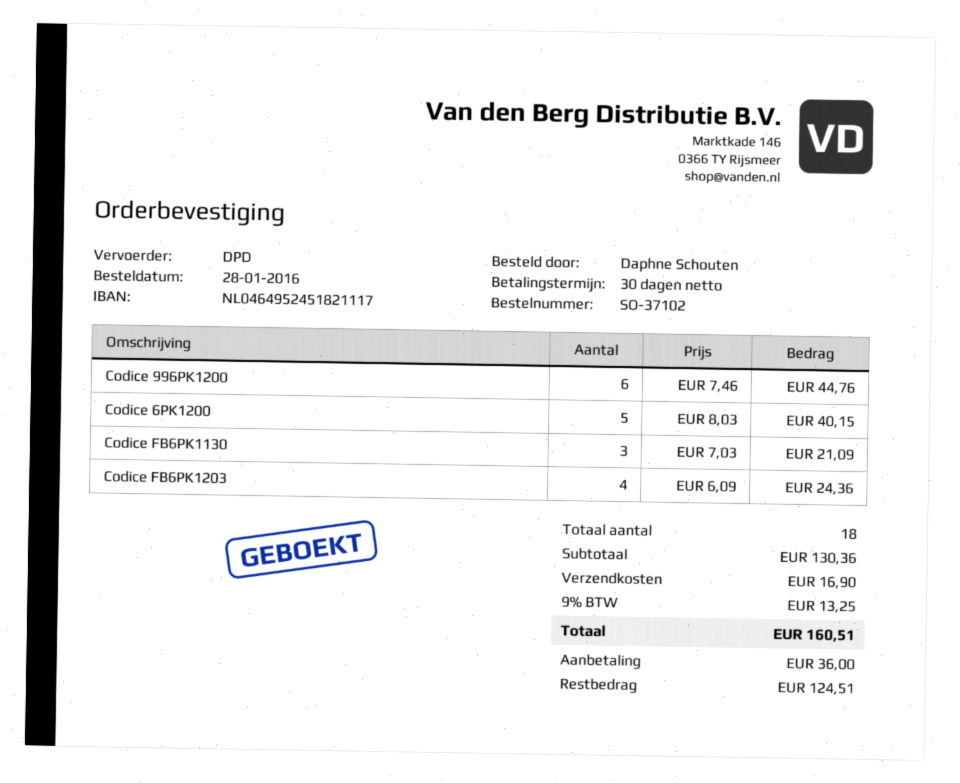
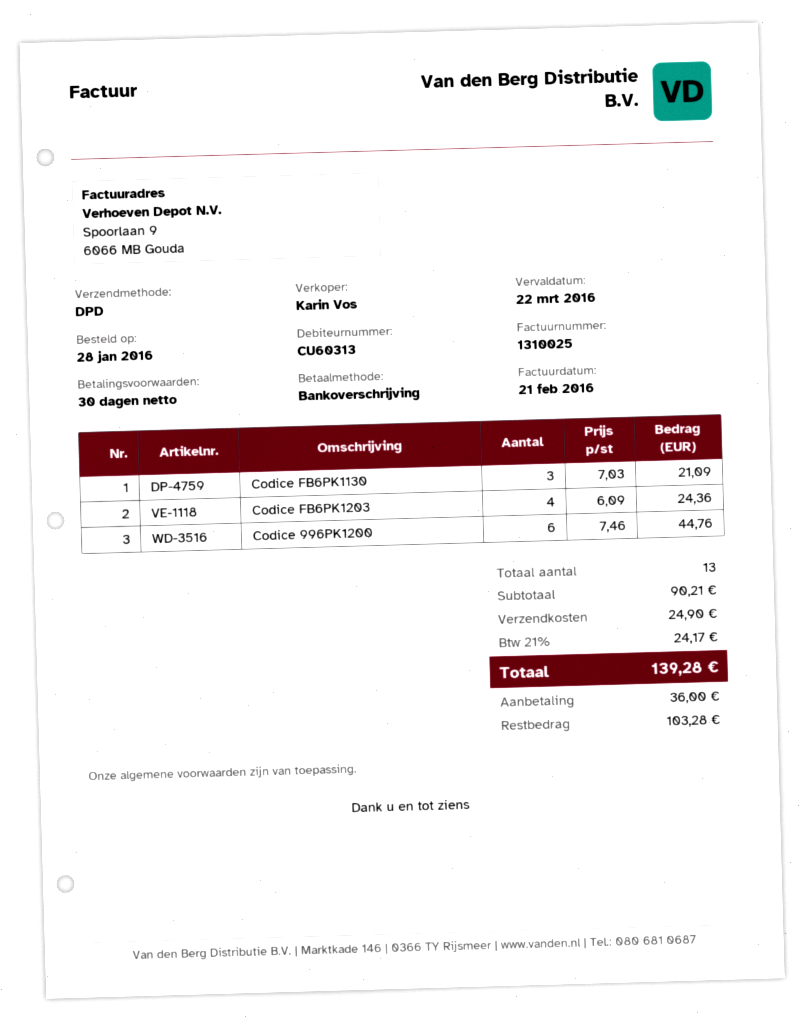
Codice 6PK1200: 5 x 8.03 = 40.15 -> none
total quantity: 18 -> 13
subtotal: 130.36 -> 90.21
shipping: 16.90 -> 24.90
tax: 9% = 13.25 -> 21% = 24.17
total: 160.51 -> 139.28
balance: 124.51 -> 103.28

